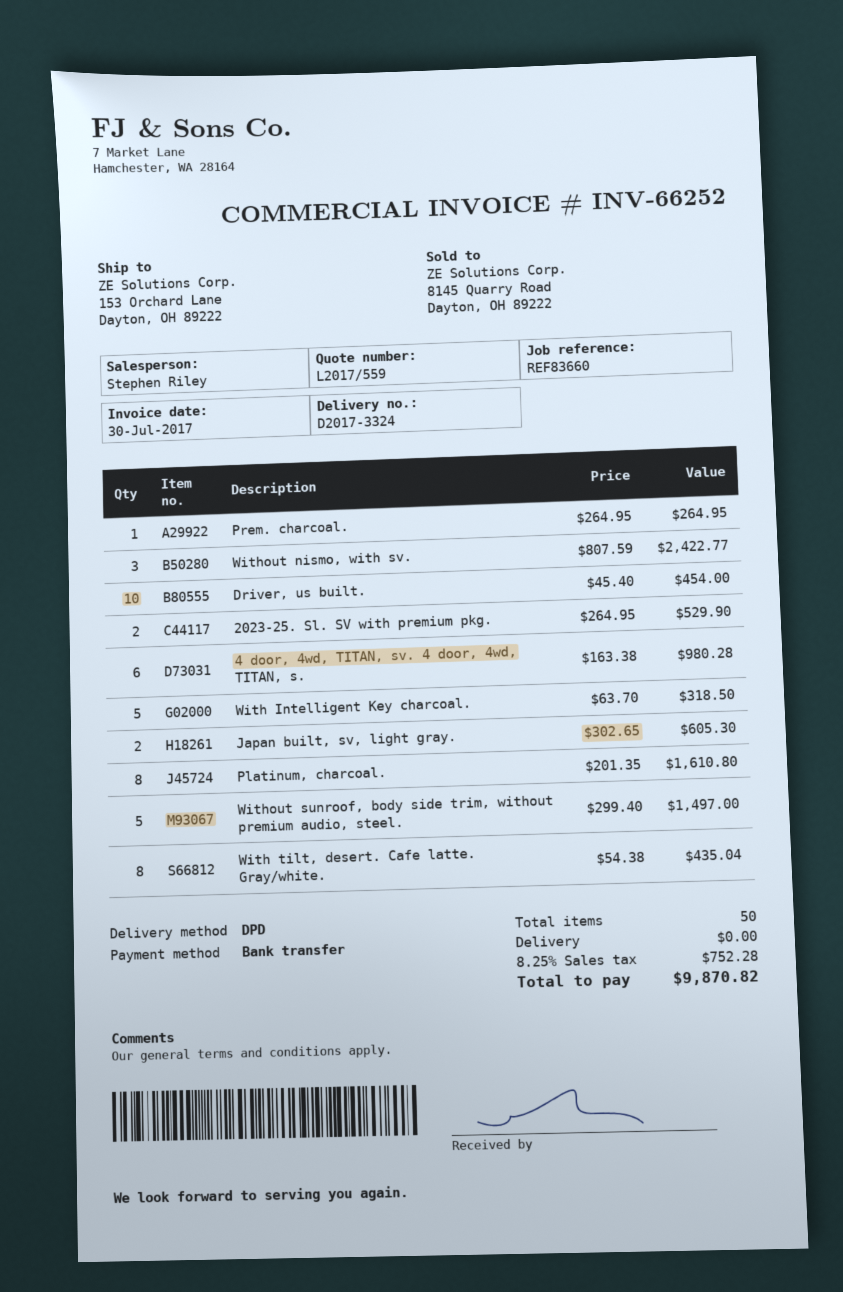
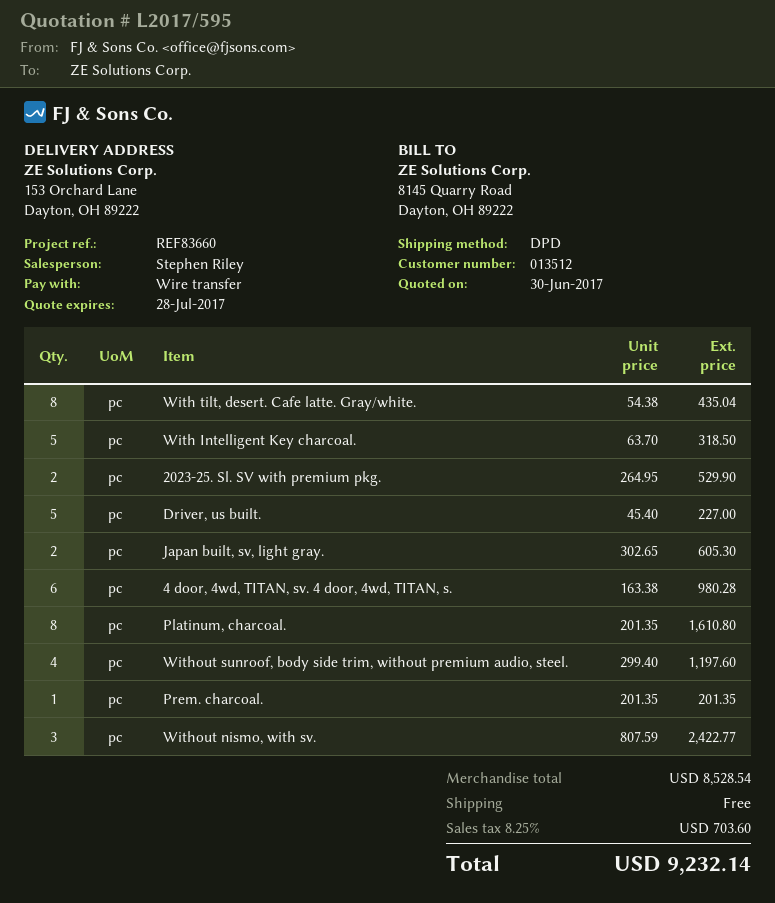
quote number: L2017/559 -> L2017/595
Prem. charcoal.: 1 x 264.95 = 264.95 -> 1 x 201.35 = 201.35
Driver, us built.: 10 x 45.40 = 454.00 -> 5 x 45.40 = 227.00
Without sunroof, body side trim, without premium audio, steel.: 5 x 299.40 = 1497.00 -> 4 x 299.40 = 1197.60
tax: 8.25% = 752.28 -> 8.25% = 703.60
total: 9870.82 -> 9232.14

